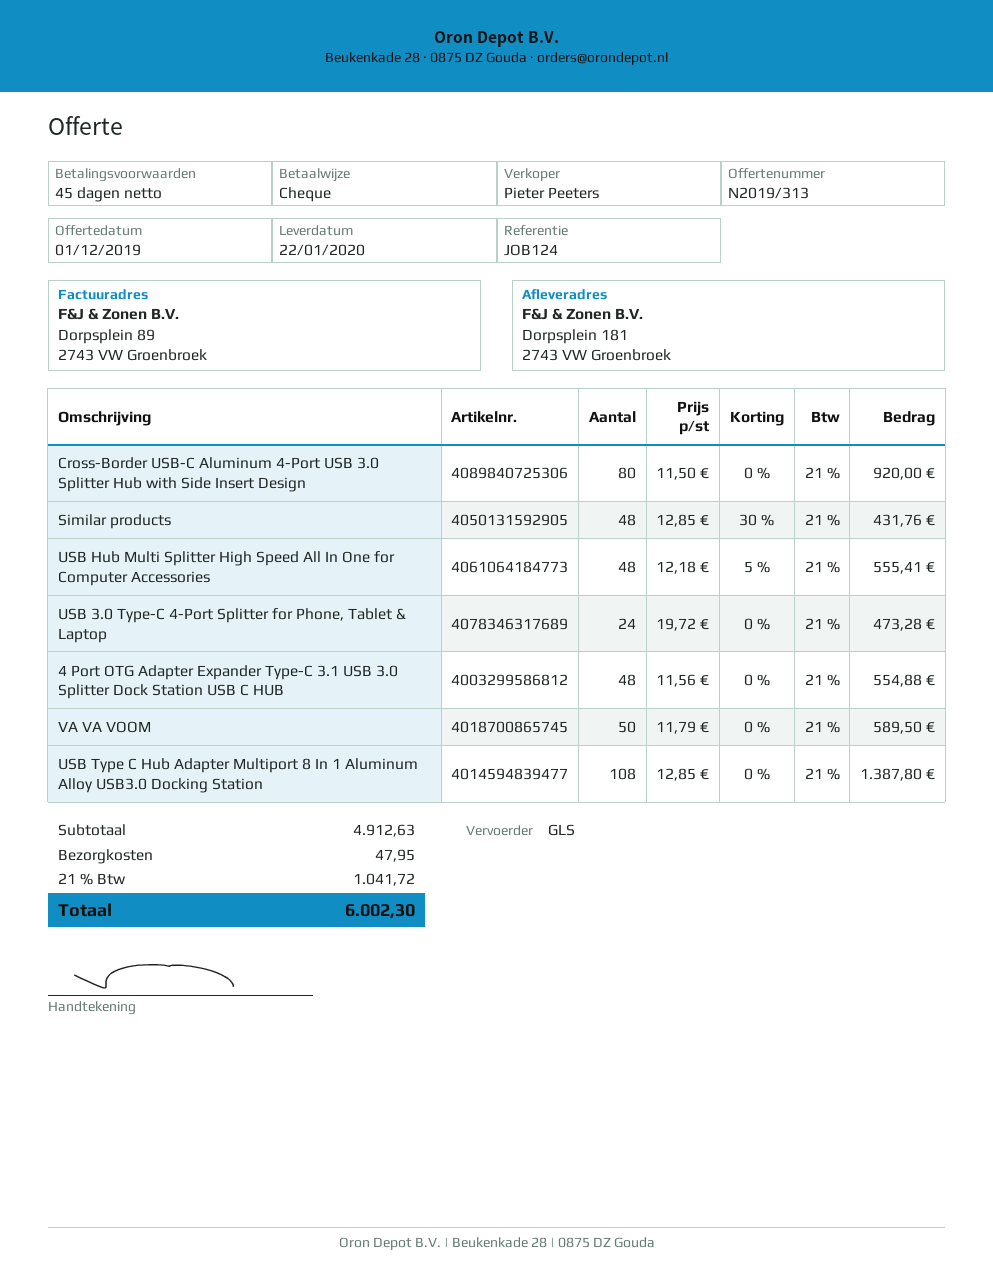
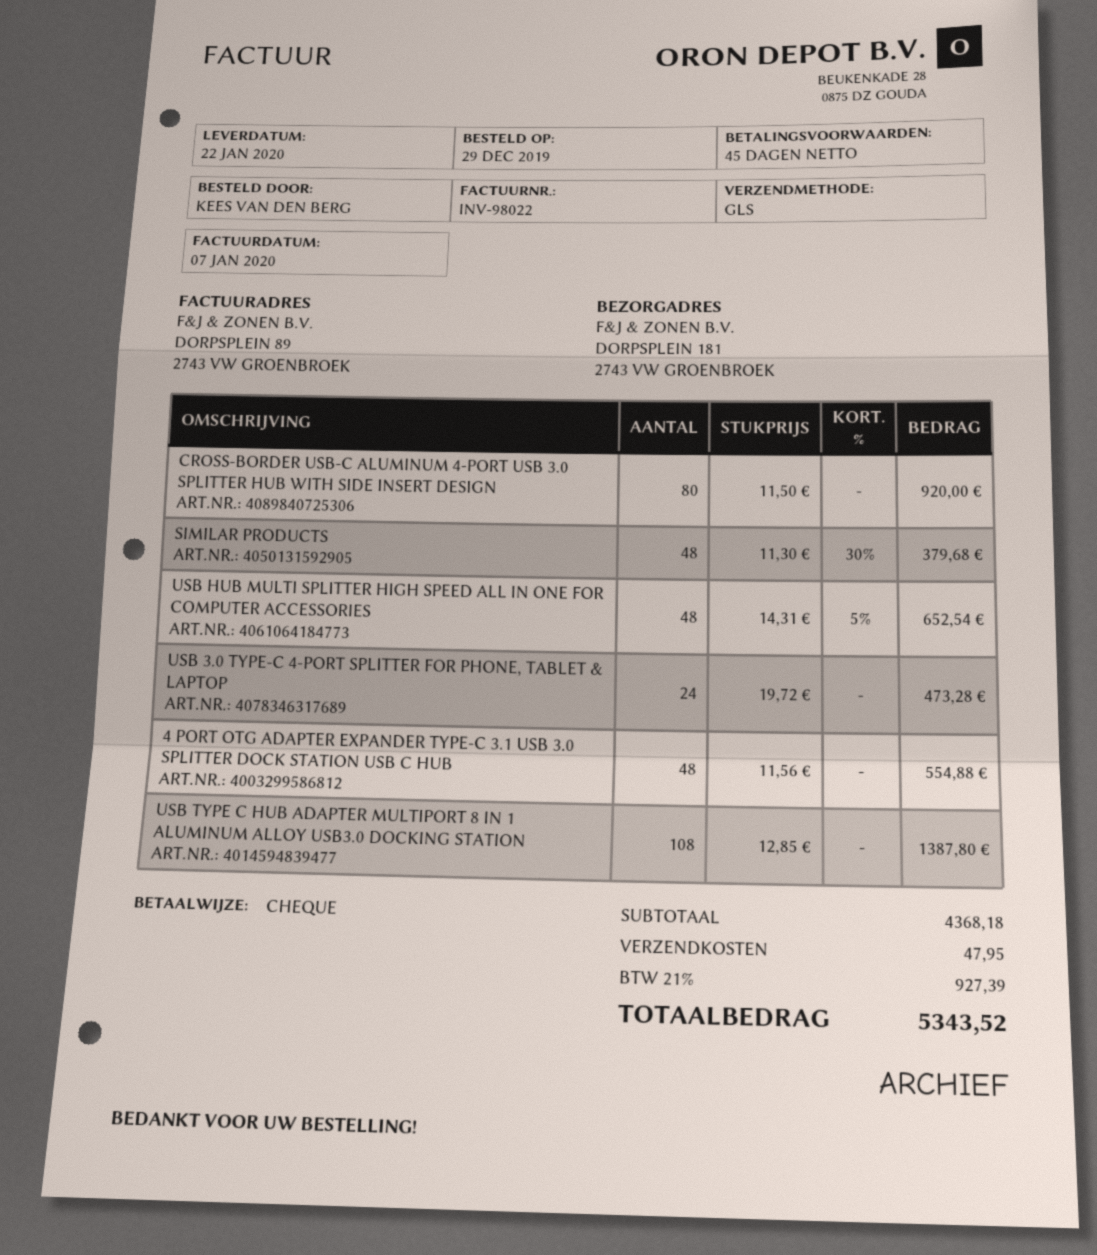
Similar products: 48 x 12.85 - 30% = 431.76 -> 48 x 11.30 - 30% = 379.68
USB Hub Multi Splitter High Speed All In One for Computer Accessories: 48 x 12.18 - 5% = 555.41 -> 48 x 14.31 - 5% = 652.54
VA VA VOOM: 50 x 11.79 = 589.50 -> none
subtotal: 4912.63 -> 4368.18
tax: 21% = 1041.72 -> 21% = 927.39
total: 6002.30 -> 5343.52

